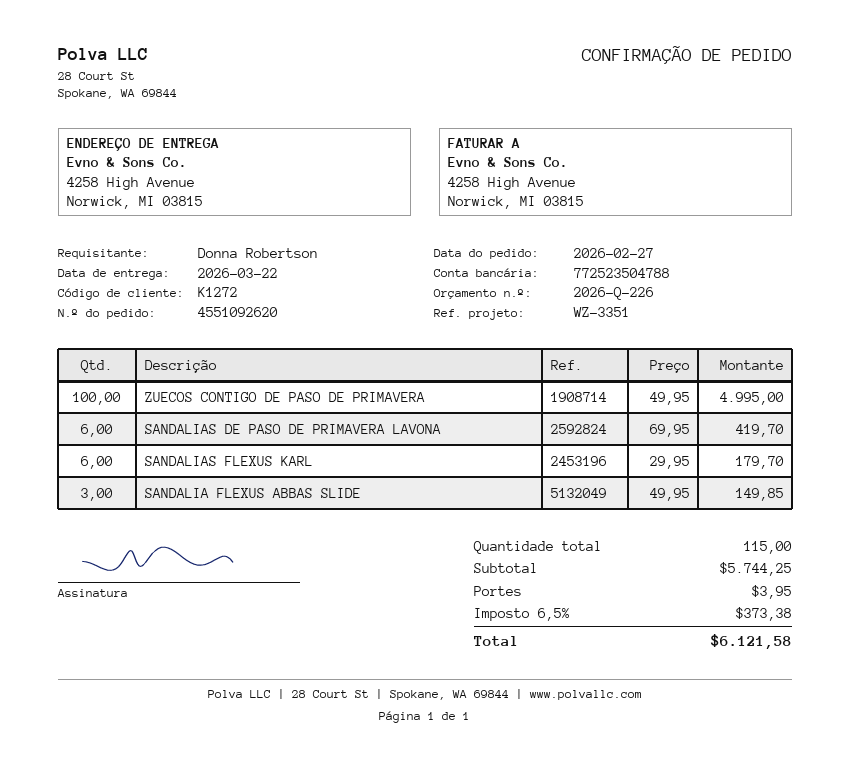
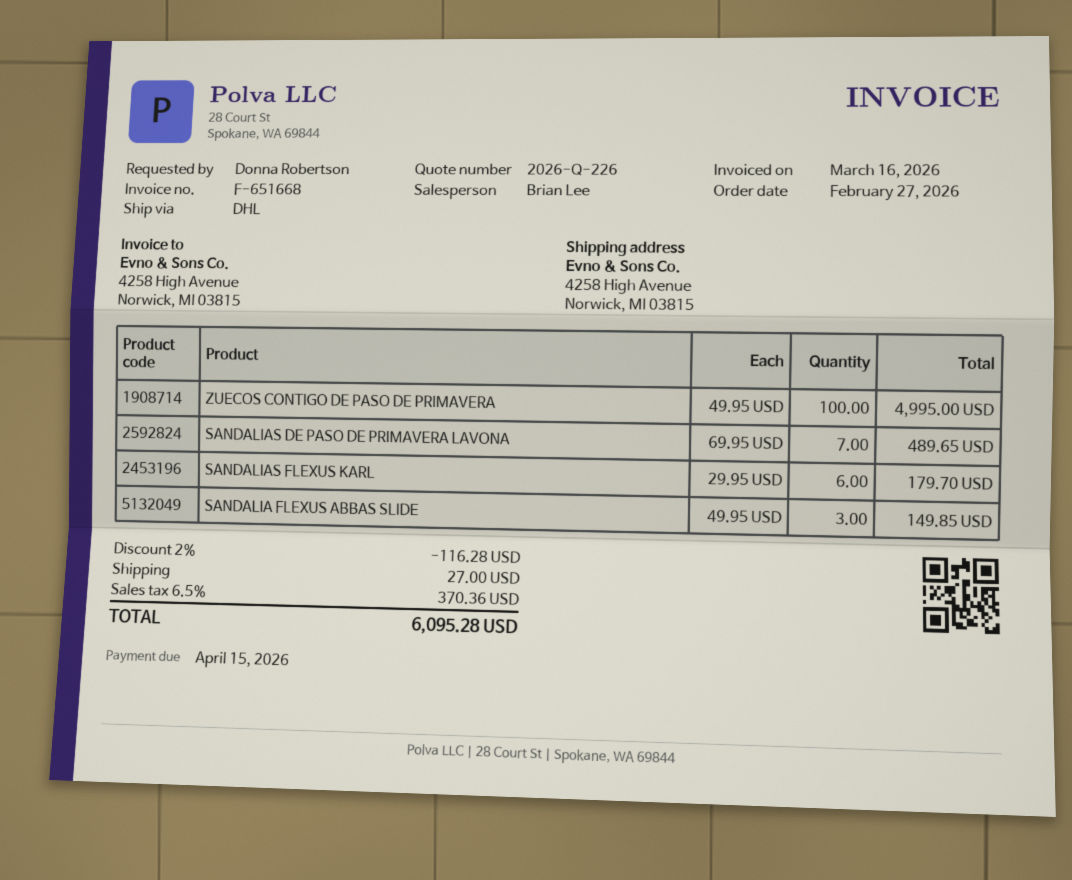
SANDALIAS DE PASO DE PRIMAVERA LAVONA: 6 x 69.95 = 419.70 -> 7 x 69.95 = 489.65
discount: none -> 2% = 116.28
shipping: 3.95 -> 27.00
tax: 6.5% = 373.38 -> 6.5% = 370.36
total: 6121.58 -> 6095.28

